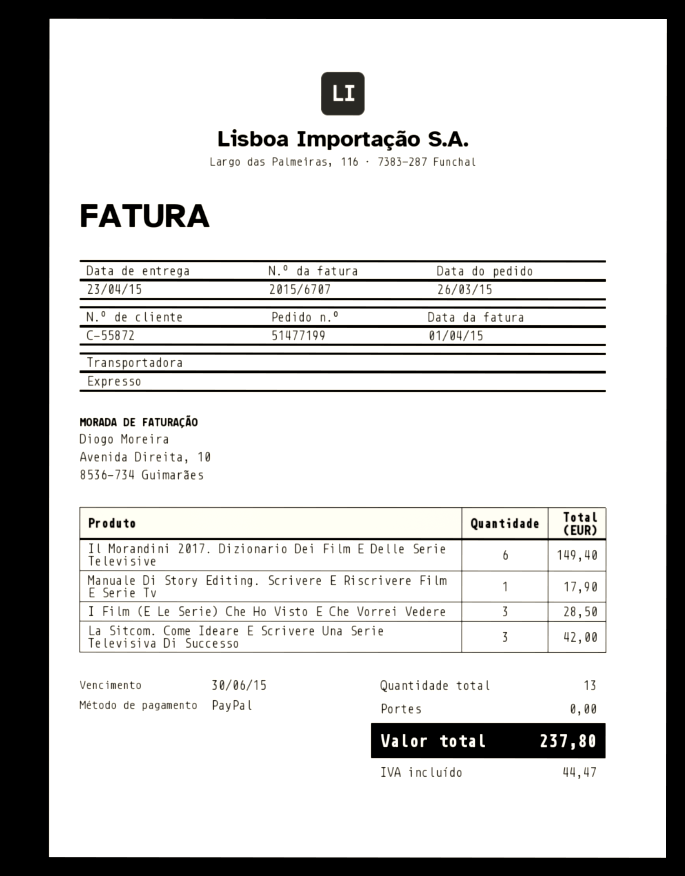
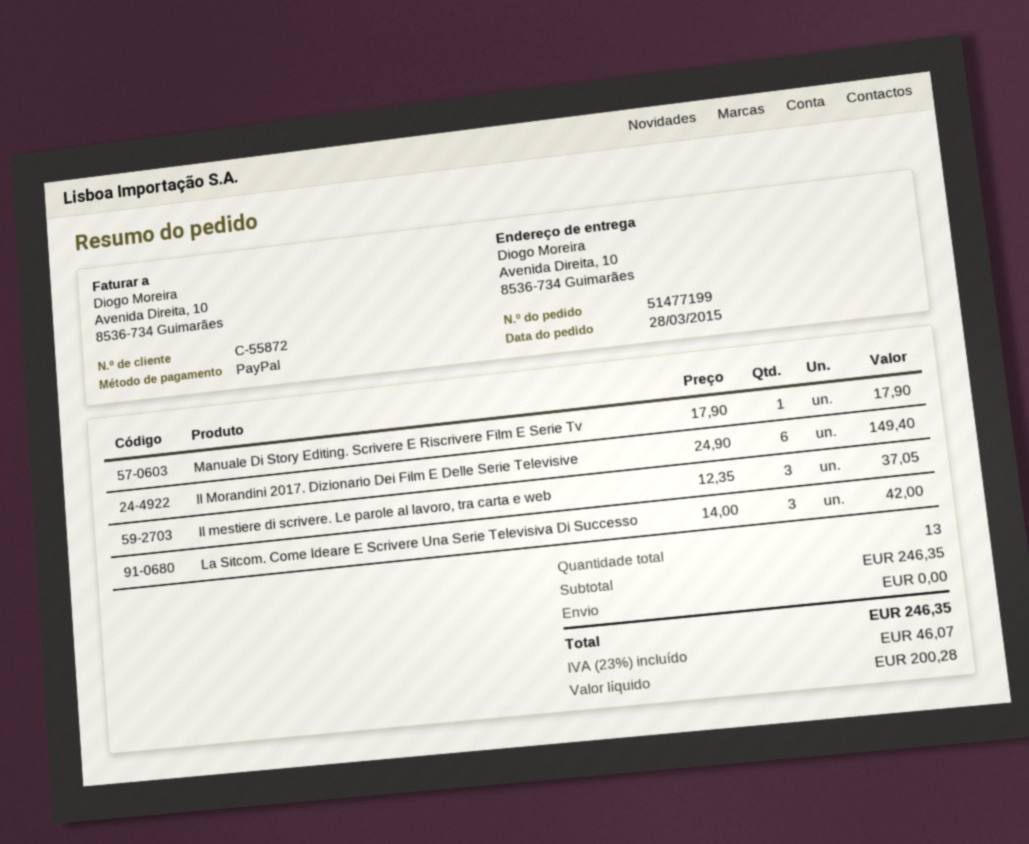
order date: 2015-03-26 -> 2015-03-28
I Film (E Le Serie) Che Ho Visto E Che Vorrei Vedere: 3 for 28.50 -> none
Il mestiere di scrivere. Le parole al lavoro, tra carta e web: none -> 3 for 37.05
tax: 44.47 -> 46.07
total: 237.80 -> 246.35

